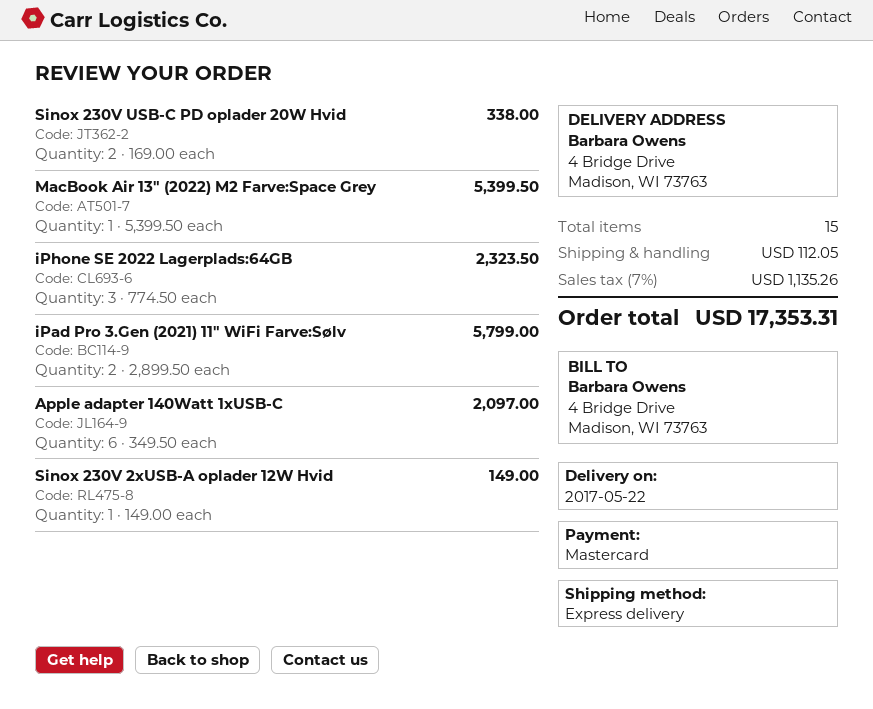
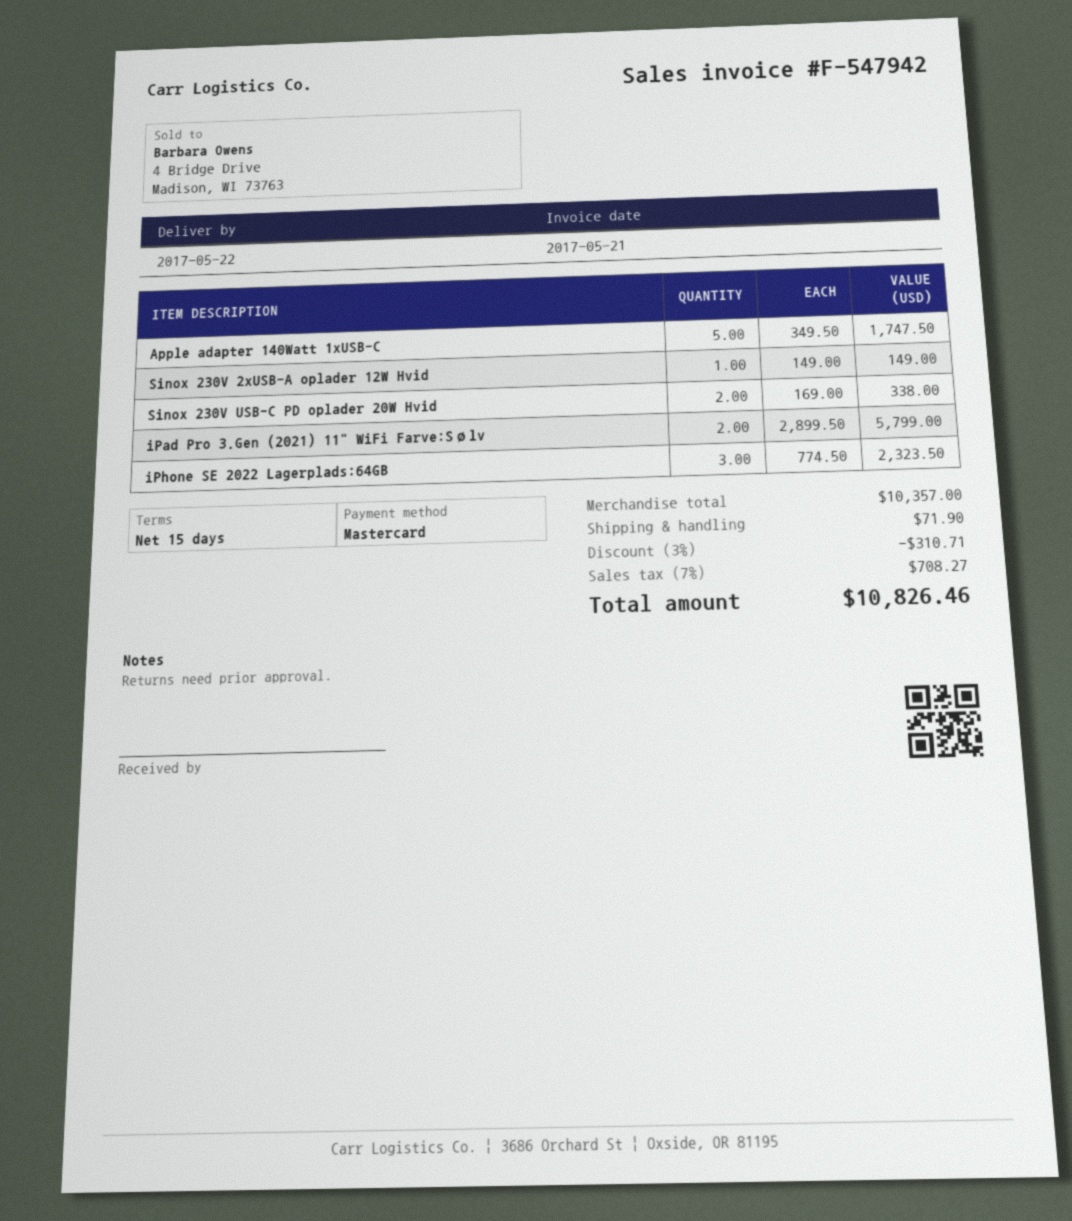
MacBook Air 13" (2022) M2 Farve:Space Grey: 1 x 5399.50 = 5399.50 -> none
Apple adapter 140Watt 1xUSB-C: 6 x 349.50 = 2097.00 -> 5 x 349.50 = 1747.50
discount: none -> 3% = 310.71
shipping: 112.05 -> 71.90
tax: 7% = 1135.26 -> 7% = 708.27
total: 17353.31 -> 10826.46

